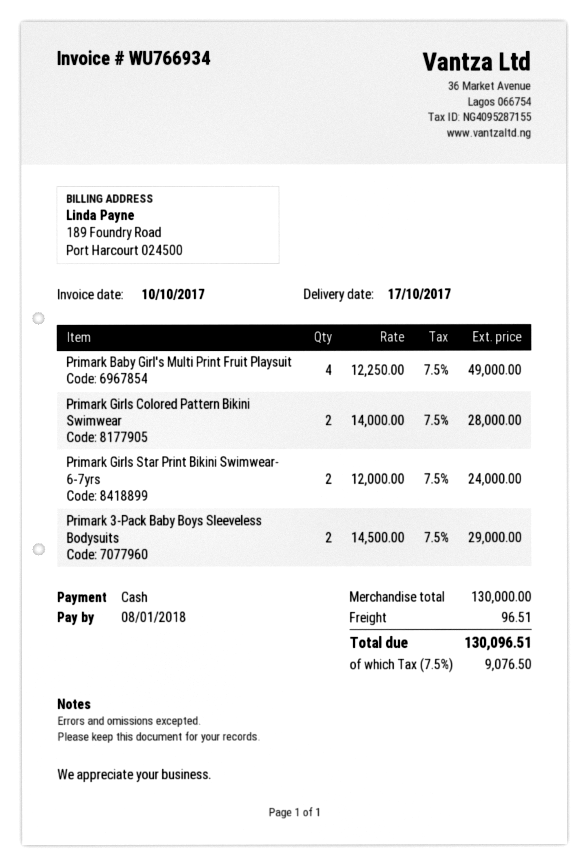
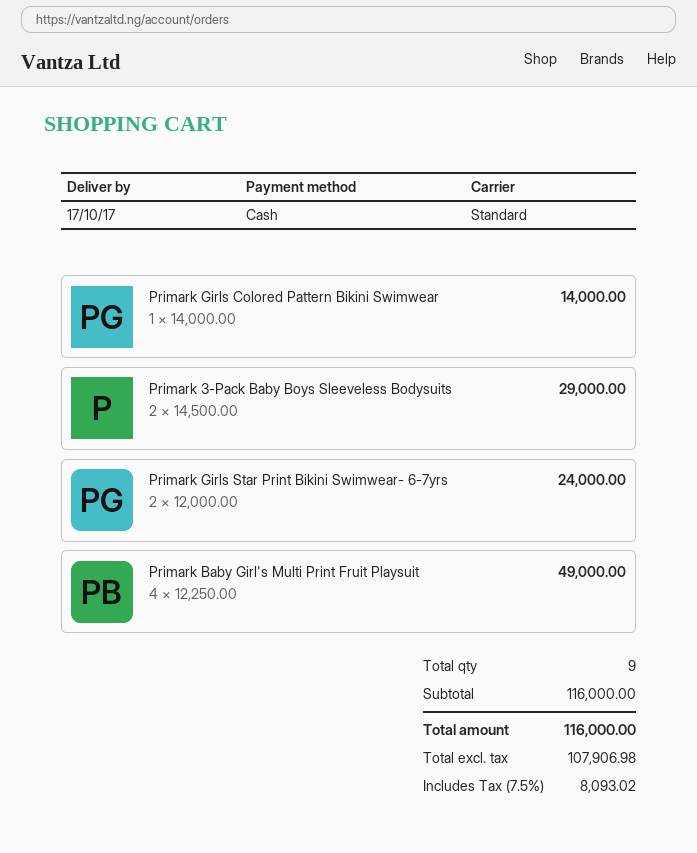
Primark Girls Colored Pattern Bikini Swimwear: 2 x 14000.00 = 28000.00 -> 1 x 14000.00 = 14000.00
subtotal: 130000.00 -> 116000.00
shipping: 96.51 -> none
tax: 7.5% = 9076.50 -> 7.5% = 8093.02
total: 130096.51 -> 116000.00

